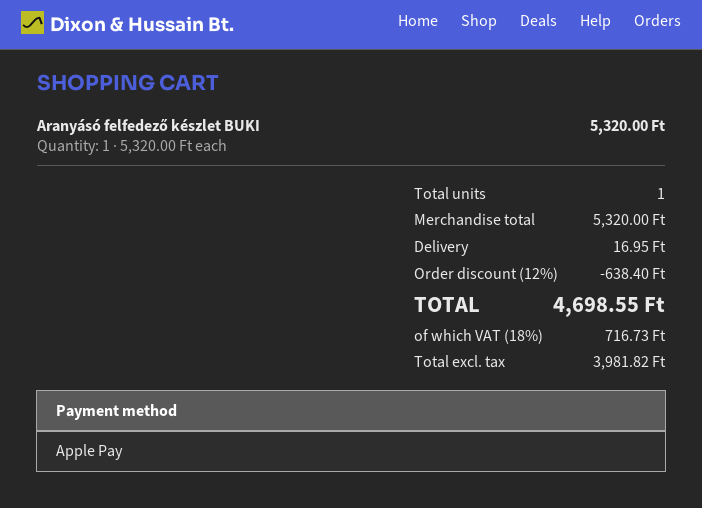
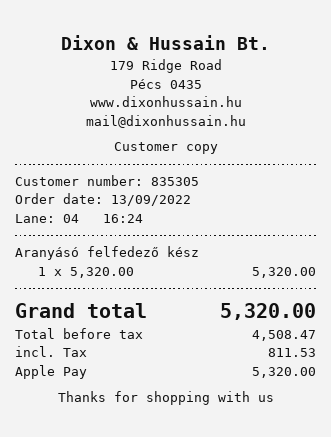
discount: 12% = 638.40 -> none
shipping: 16.95 -> none
net: 3981.82 -> 4508.47
tax: 716.73 -> 811.53
total: 4698.55 -> 5320.00

